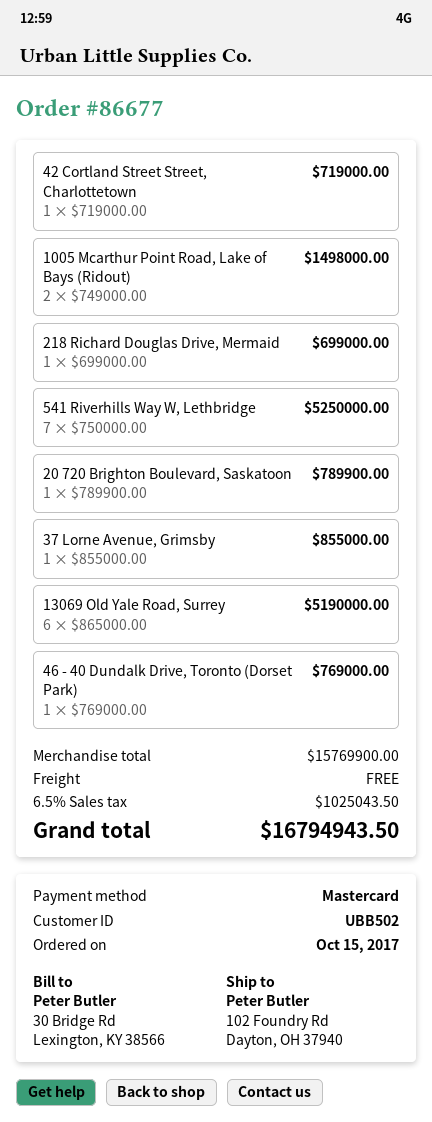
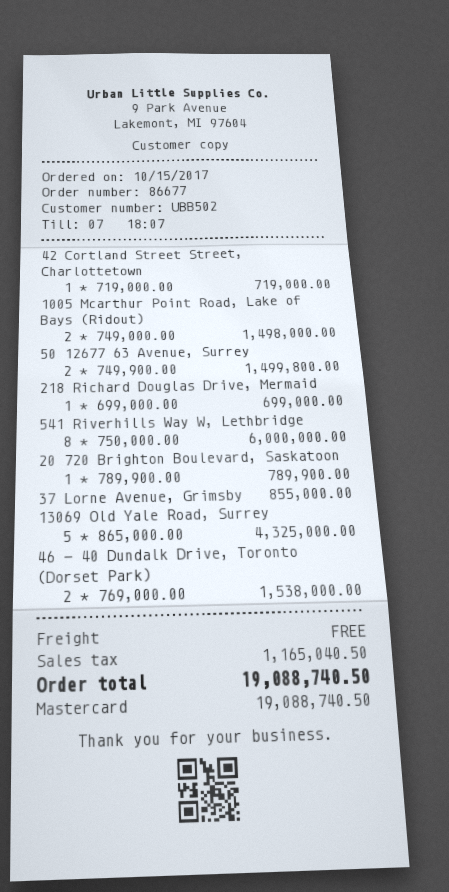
541 Riverhills Way W, Lethbridge: 7 x 750000.00 = 5250000.00 -> 8 x 750000.00 = 6000000.00
13069 Old Yale Road, Surrey: 6 x 865000.00 = 5190000.00 -> 5 x 865000.00 = 4325000.00
46 - 40 Dundalk Drive, Toronto (Dorset Park): 1 x 769000.00 = 769000.00 -> 2 x 769000.00 = 1538000.00
50 12677 63 Avenue, Surrey: none -> 2 x 749900.00 = 1499800.00
tax: 1025043.50 -> 1165040.50
total: 16794943.50 -> 19088740.50

